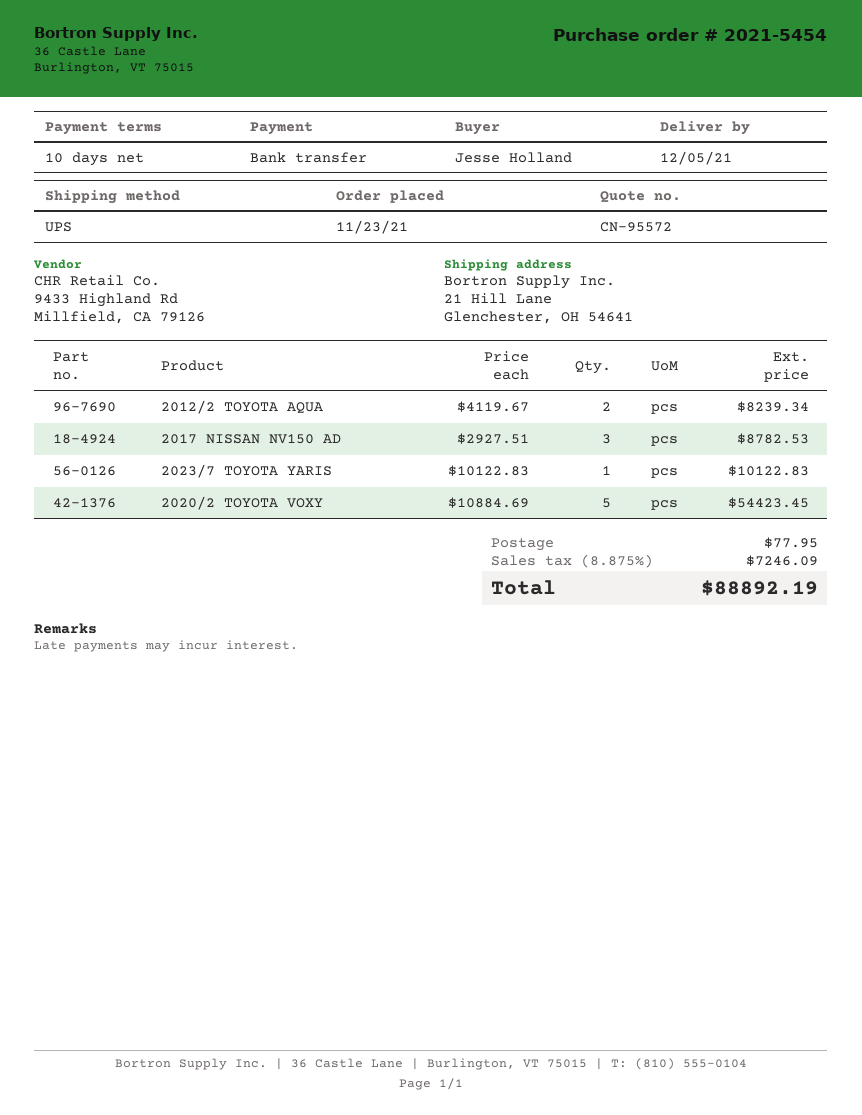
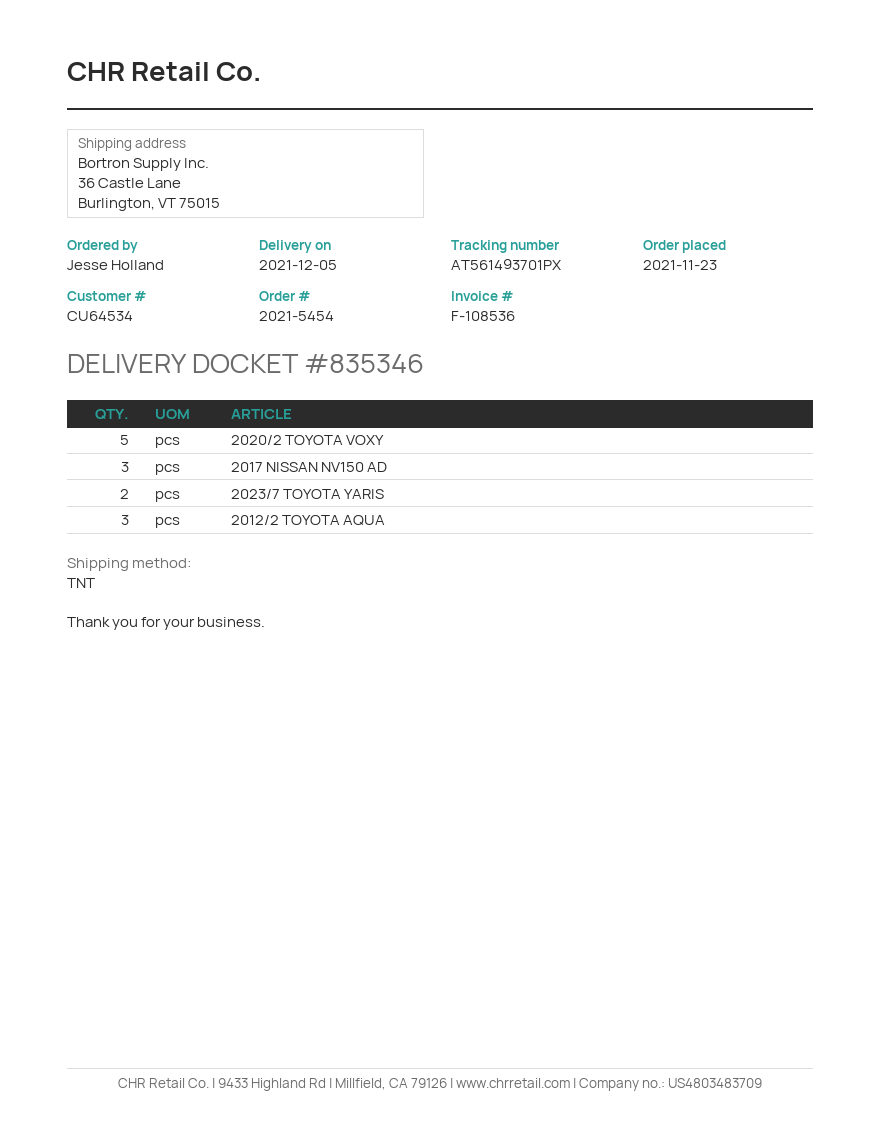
shipping method: UPS -> TNT
ship to: 21 Hill Lane, Glenchester, OH 54641 -> 36 Castle Lane, Burlington, VT 75015
2012/2 TOYOTA AQUA: 2 -> 3
2023/7 TOYOTA YARIS: 1 -> 2

